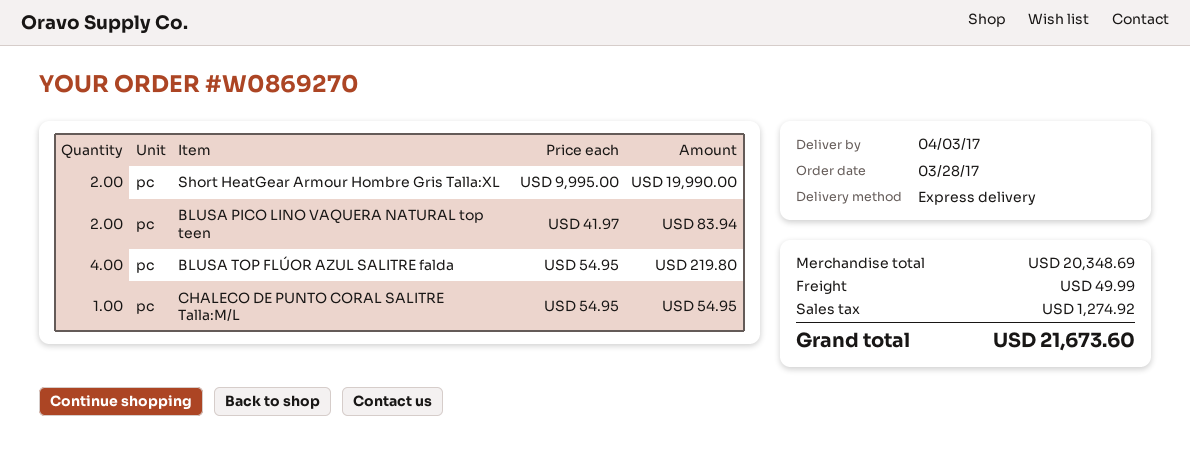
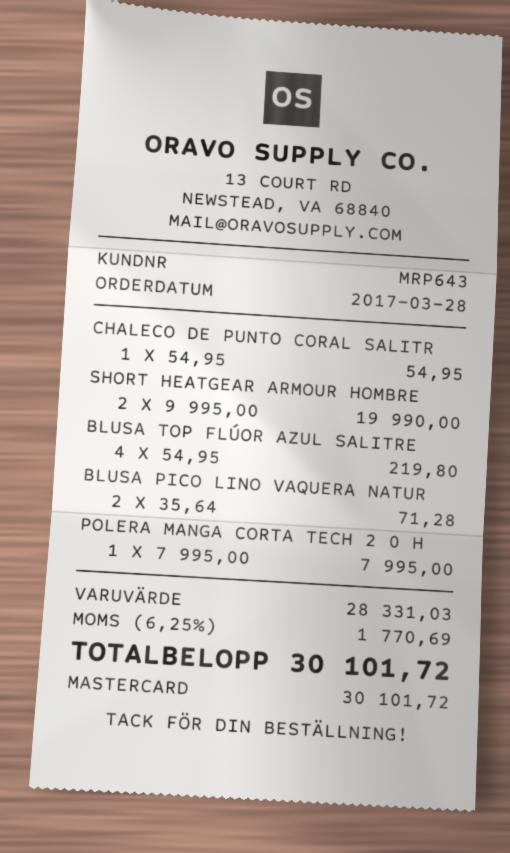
BLUSA PICO LINO VAQUERA NATURAL top teen: 2 x 41.97 = 83.94 -> 2 x 35.64 = 71.28
POLERA MANGA CORTA TECH 2 0 H: none -> 1 x 7995.00 = 7995.00
subtotal: 20348.69 -> 28331.03
shipping: 49.99 -> none
tax: 1274.92 -> 1770.69
total: 21673.60 -> 30101.72

